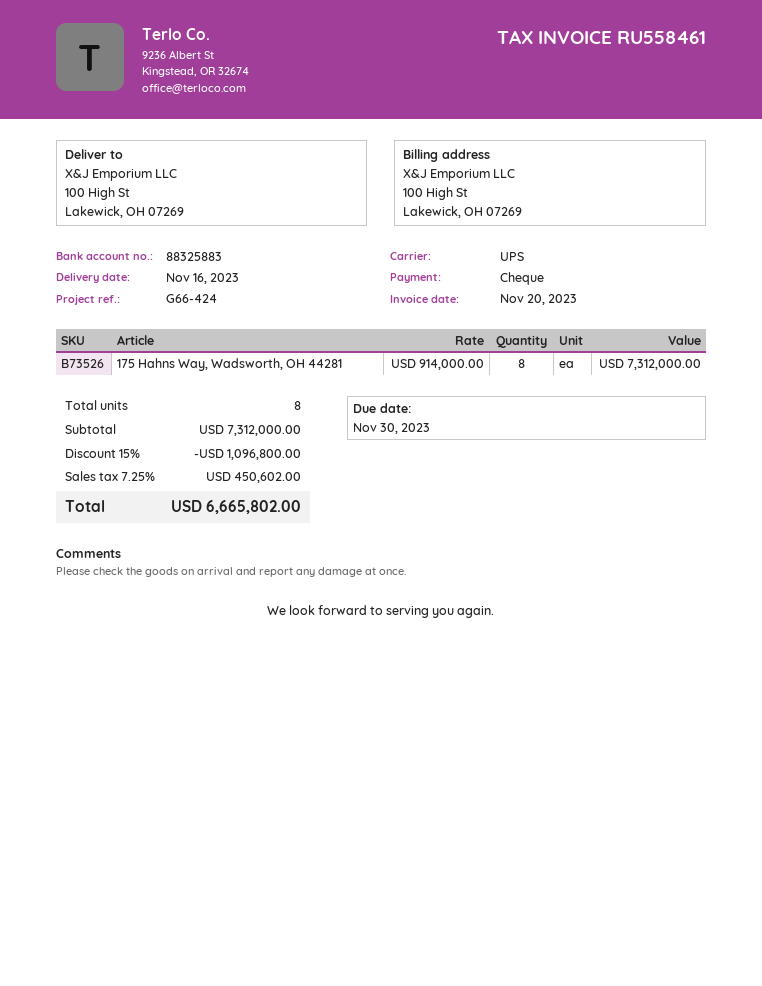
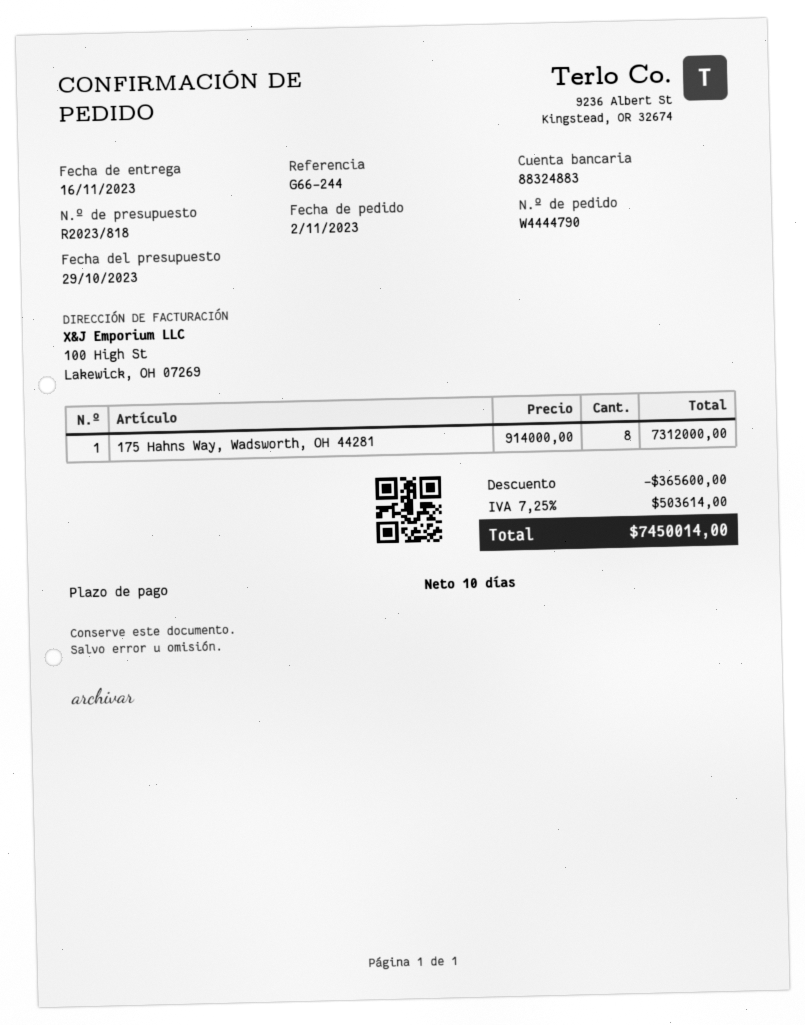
reference: G66-424 -> G66-244
bank account: 88325883 -> 88324883
discount: 1096800.00 -> 365600.00
tax: 7.25% = 450602.00 -> 7.25% = 503614.00
total: 6665802.00 -> 7450014.00

